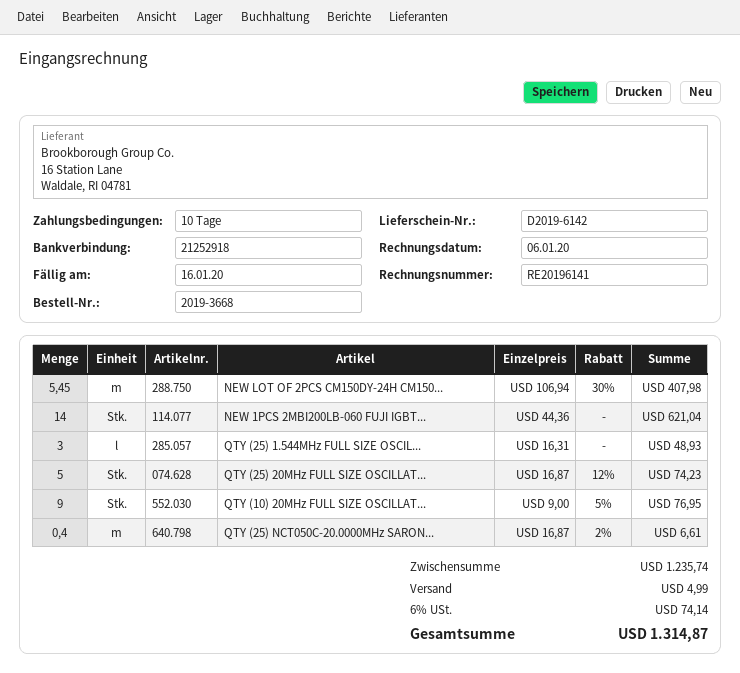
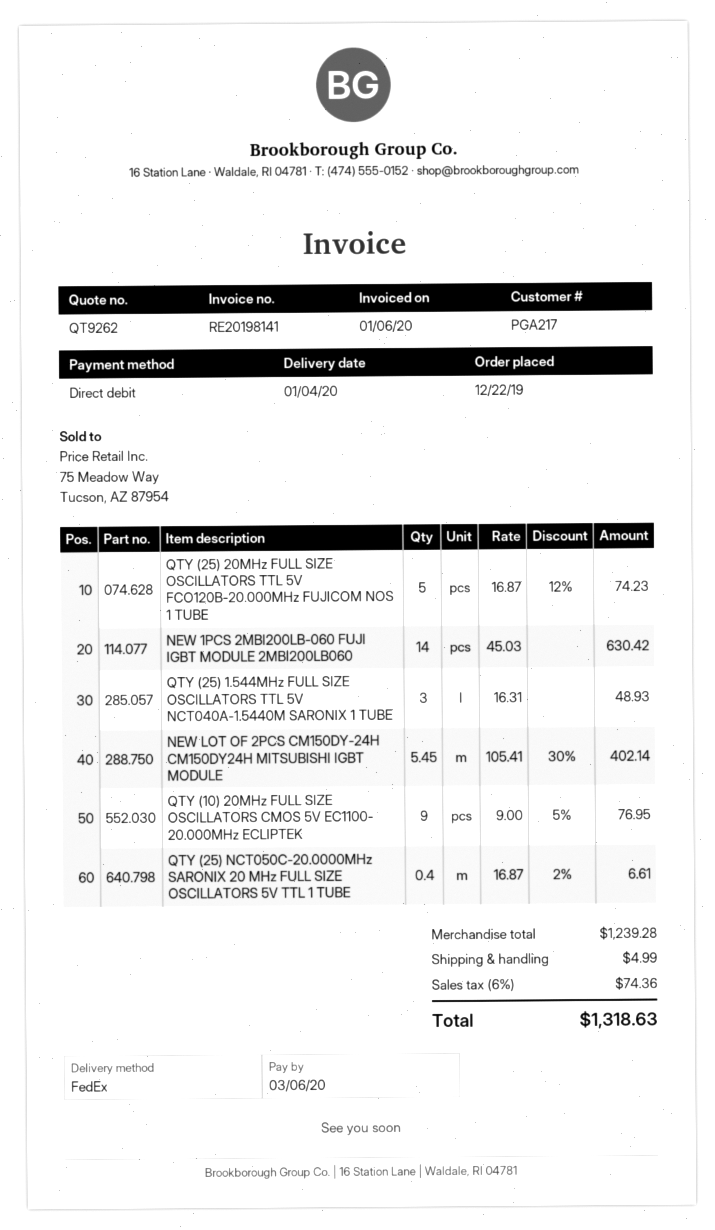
invoice number: RE20196141 -> RE20198141
due date: 2020-01-16 -> 2020-03-06
NEW LOT OF 2PCS CM150DY-24H CM150...: 5.45 x 106.94 - 30% = 407.98 -> 5.45 x 105.41 - 30% = 402.14
NEW 1PCS 2MBI200LB-060 FUJI IGBT...: 14 x 44.36 = 621.04 -> 14 x 45.03 = 630.42
subtotal: 1235.74 -> 1239.28
tax: 6% = 74.14 -> 6% = 74.36
total: 1314.87 -> 1318.63

